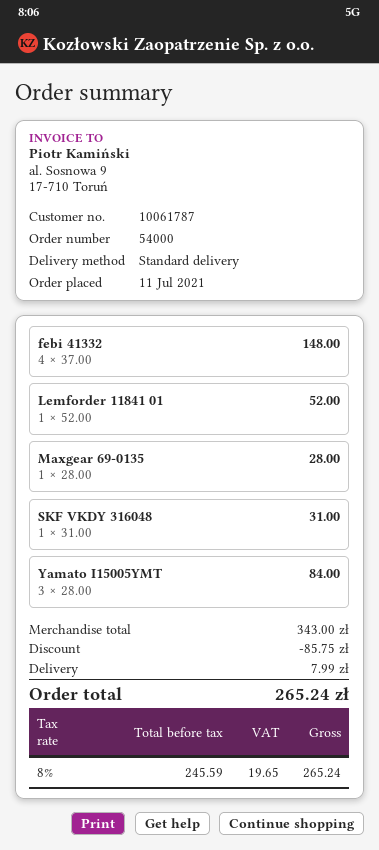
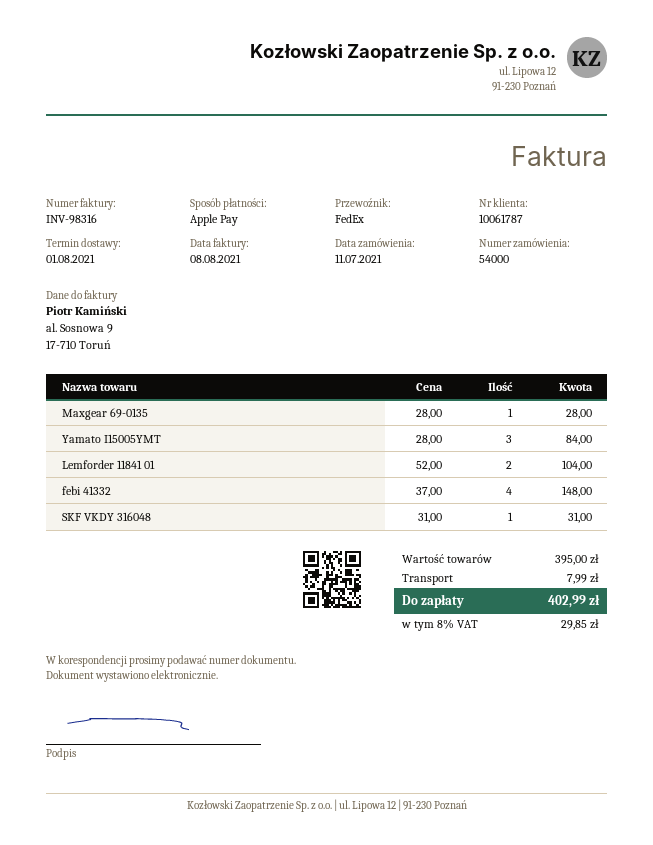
shipping method: standard -> FedEx
Lemforder 11841 01: 1 x 52.00 = 52.00 -> 2 x 52.00 = 104.00
subtotal: 343.00 -> 395.00
discount: 85.75 -> none
tax: 8% = 19.65 -> 8% = 29.85
total: 265.24 -> 402.99

